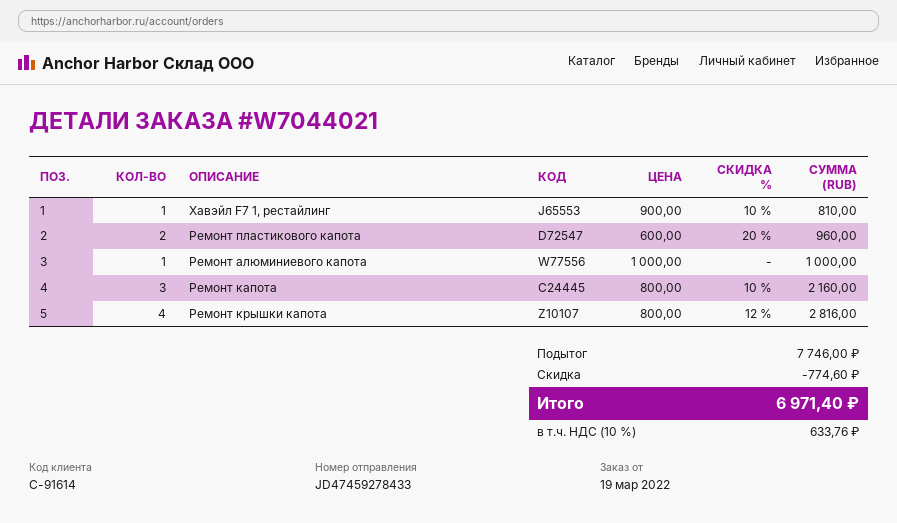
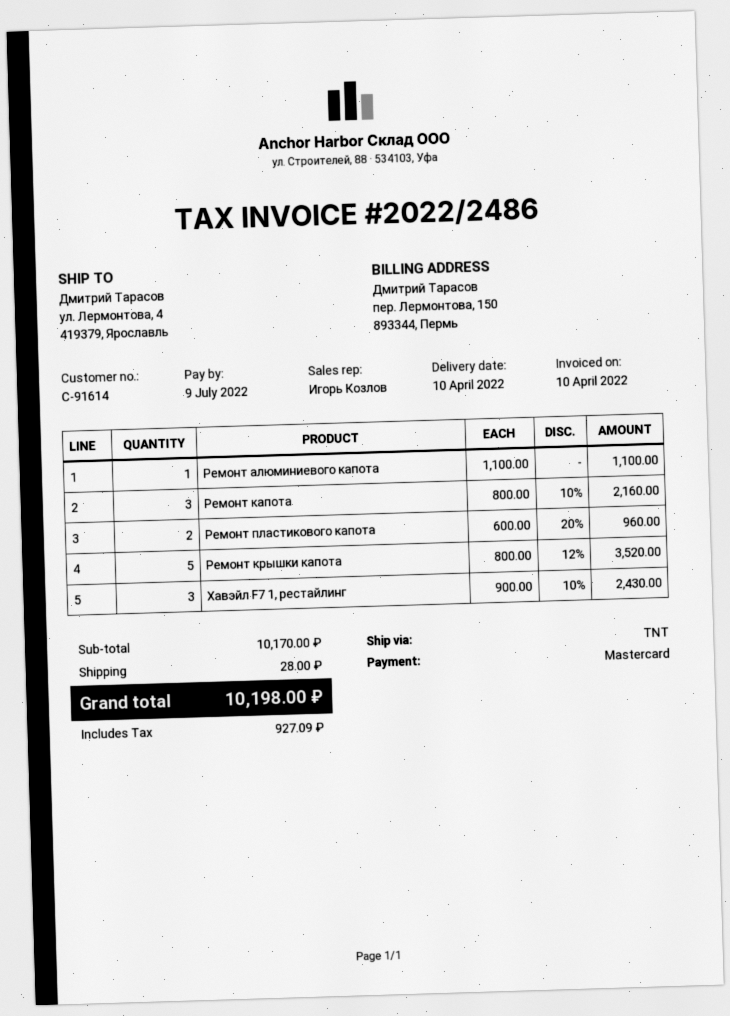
Хавэйл F7 1, рестайлинг: 1 x 900.00 - 10% = 810.00 -> 3 x 900.00 - 10% = 2430.00
Ремонт алюминиевого капота: 1 x 1000.00 = 1000.00 -> 1 x 1100.00 = 1100.00
Ремонт крышки капота: 4 x 800.00 - 12% = 2816.00 -> 5 x 800.00 - 12% = 3520.00
subtotal: 7746.00 -> 10170.00
discount: 774.60 -> none
shipping: none -> 28.00
tax: 633.76 -> 927.09
total: 6971.40 -> 10198.00

